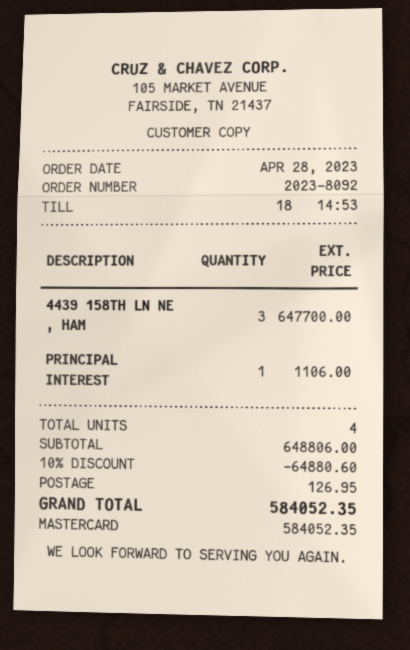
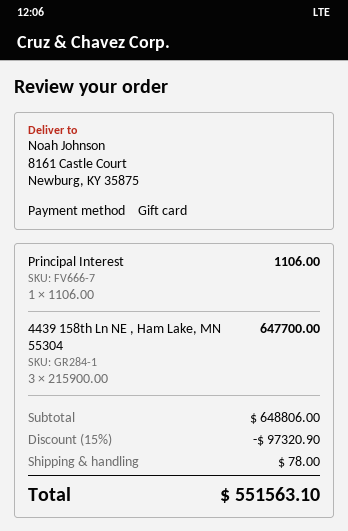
payment method: Mastercard -> gift card
discount: 10% = 64880.60 -> 15% = 97320.90
shipping: 126.95 -> 78.00
total: 584052.35 -> 551563.10

